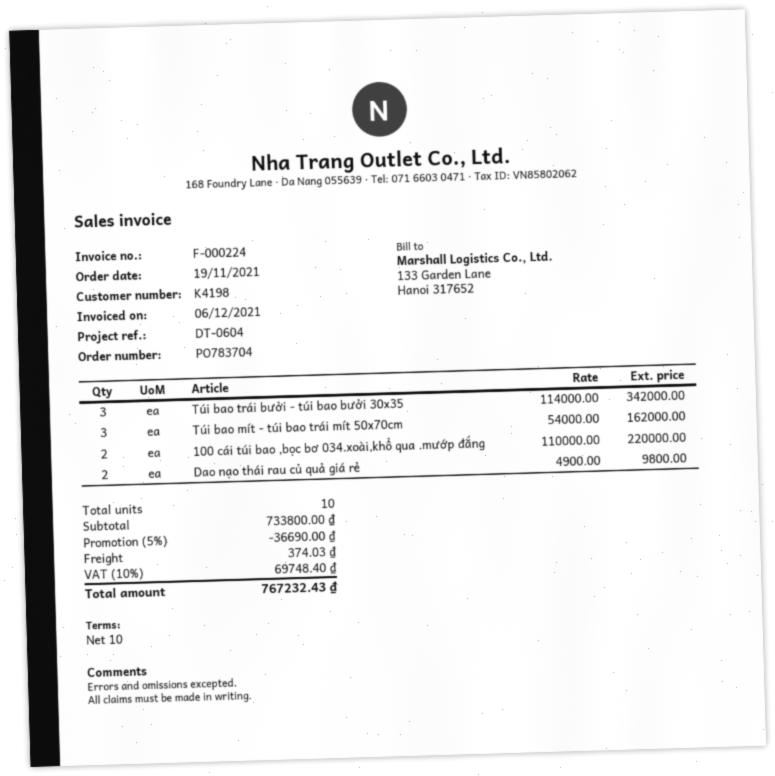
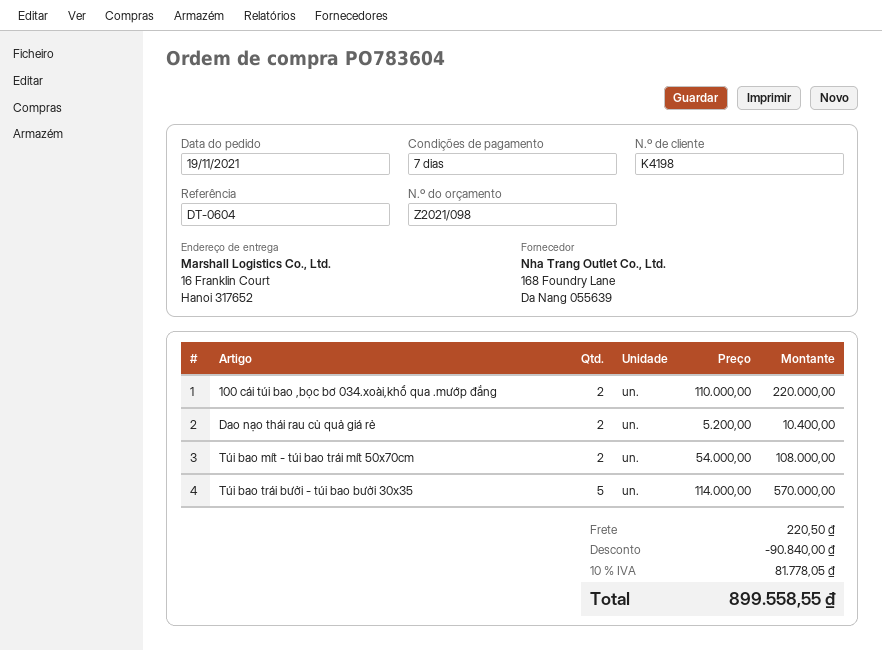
order number: PO783704 -> PO783604
payment terms: 10 days -> 7 days
Túi bao trái bưởi - túi bao bưởi 30x35: 3 x 114000.00 = 342000.00 -> 5 x 114000.00 = 570000.00
Túi bao mít - túi bao trái mít 50x70cm: 3 x 54000.00 = 162000.00 -> 2 x 54000.00 = 108000.00
Dao nạo thái rau củ quả giá rẻ: 2 x 4900.00 = 9800.00 -> 2 x 5200.00 = 10400.00
discount: 36690.00 -> 90840.00
shipping: 374.03 -> 220.50
tax: 10% = 69748.40 -> 10% = 81778.05
total: 767232.43 -> 899558.55

